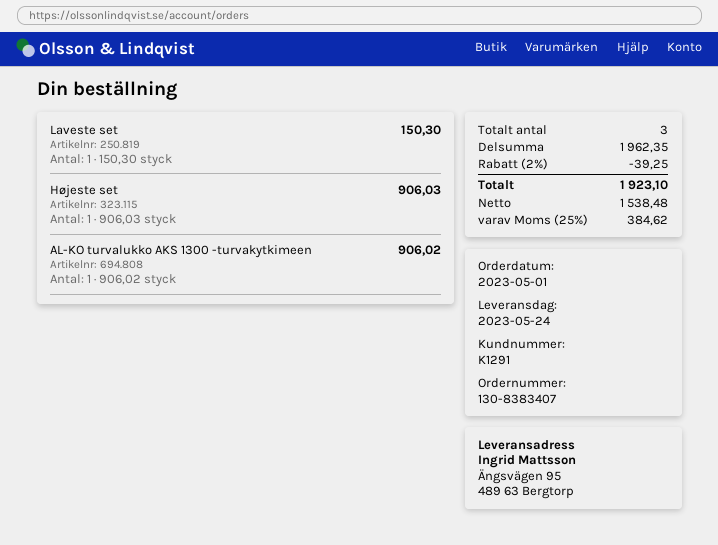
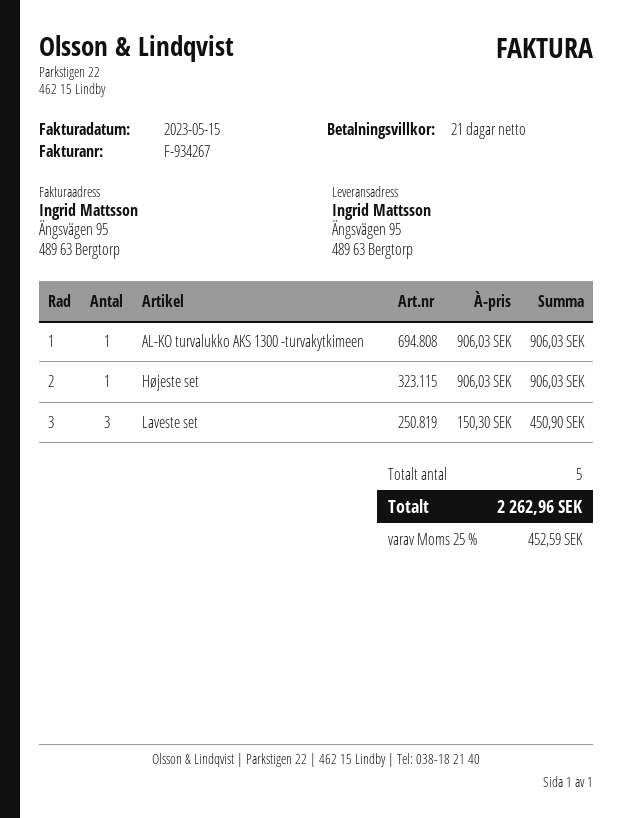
Laveste set: 1 x 150.30 = 150.30 -> 3 x 150.30 = 450.90
AL-KO turvalukko AKS 1300 -turvakytkimeen: 1 x 906.02 = 906.02 -> 1 x 906.03 = 906.03
total quantity: 3 -> 5
discount: 2% = 39.25 -> none
tax: 25% = 384.62 -> 25% = 452.59
total: 1923.10 -> 2262.96

